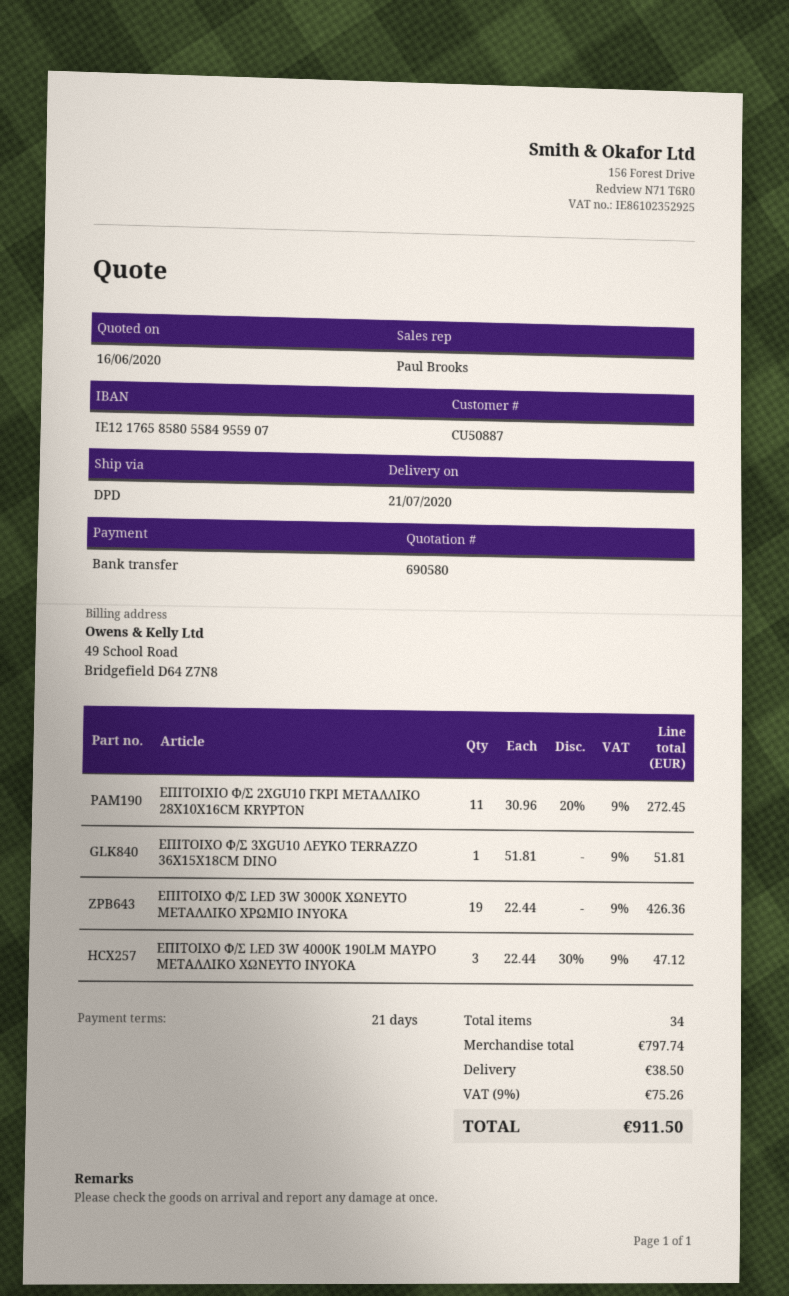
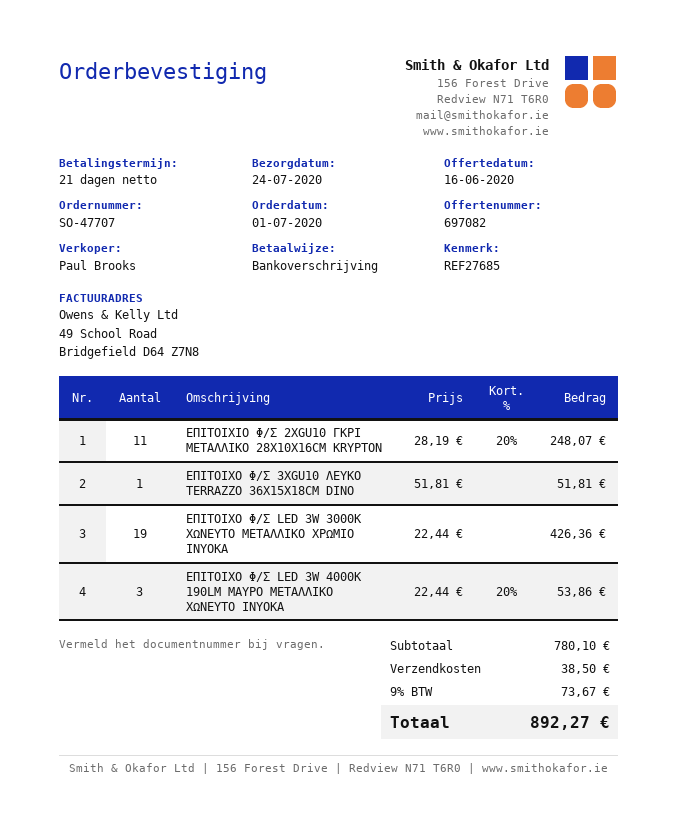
quote number: 690580 -> 697082
delivery date: 2020-07-21 -> 2020-07-24
ΕΠΙΤΟΙΧΙΟ Φ/Σ 2ΧGU10 ΓΚΡΙ ΜΕΤΑΛΛΙΚΟ 28Χ10Χ16CM KRYPTON: 11 x 30.96 - 20% = 272.45 -> 11 x 28.19 - 20% = 248.07
ΕΠΙΤΟΙΧΟ Φ/Σ LED 3W 4000K 190LM ΜΑΥΡΟ ΜΕΤΑΛΛΙΚΟ ΧΩΝΕΥΤΟ INYOKA: 3 x 22.44 - 30% = 47.12 -> 3 x 22.44 - 20% = 53.86
subtotal: 797.74 -> 780.10
tax: 9% = 75.26 -> 9% = 73.67
total: 911.50 -> 892.27

